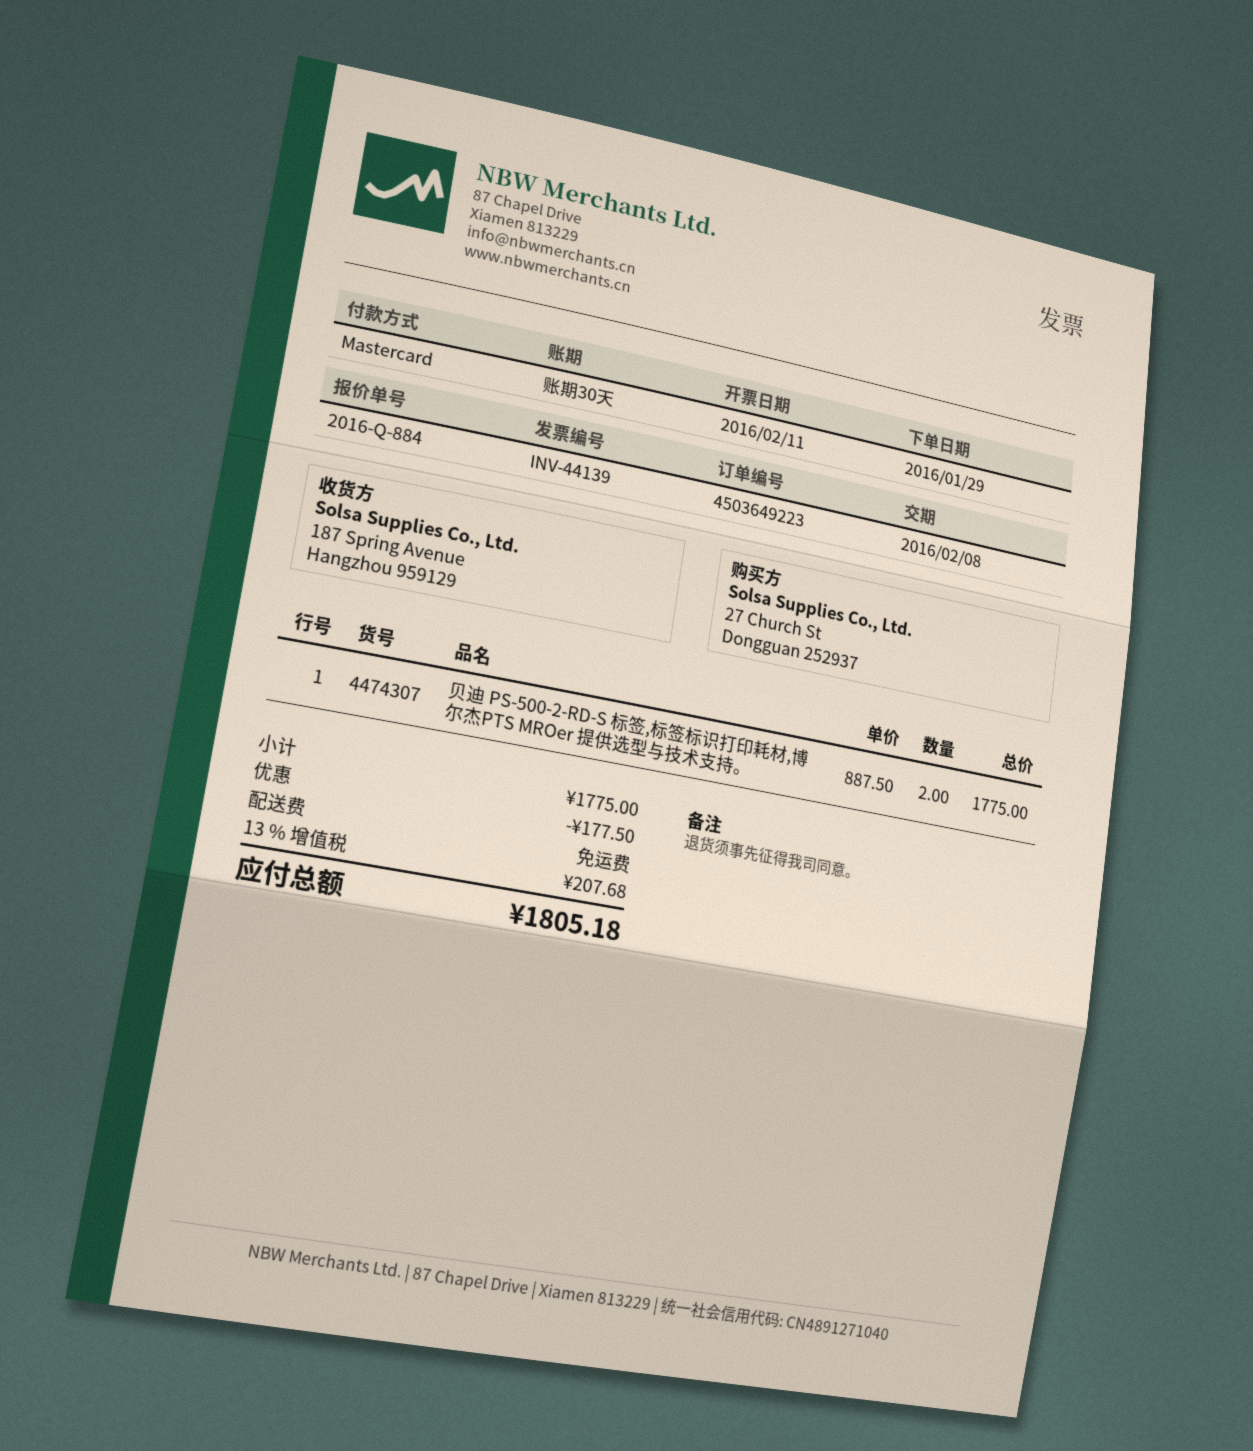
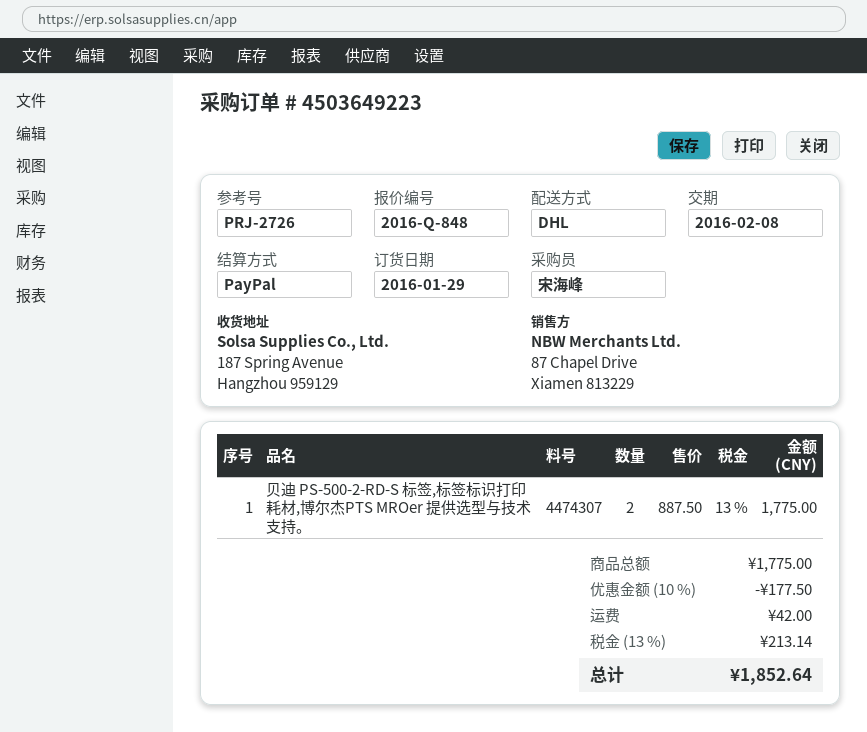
quote number: 2016-Q-884 -> 2016-Q-848
payment method: Mastercard -> PayPal
shipping: 0.00 -> 42.00
tax: 13% = 207.68 -> 13% = 213.14
total: 1805.18 -> 1852.64

